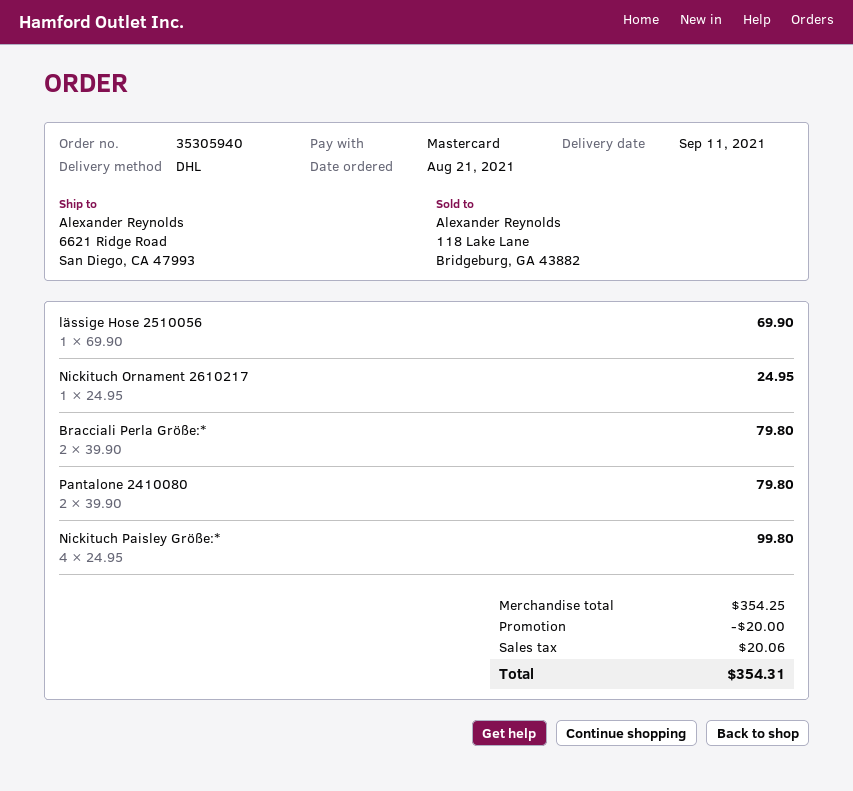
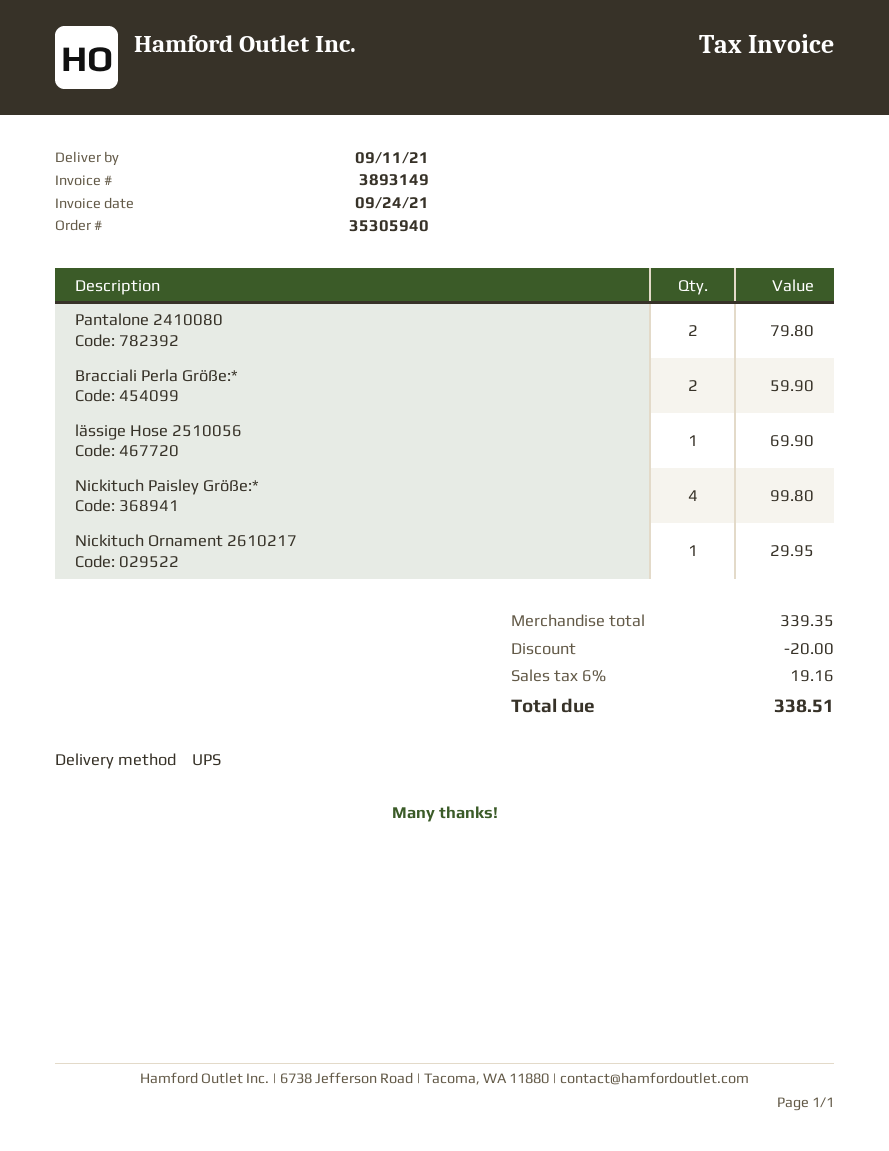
shipping method: DHL -> UPS
Nickituch Ornament 2610217: 1 for 24.95 -> 1 for 29.95
Bracciali Perla Größe:*: 2 for 79.80 -> 2 for 59.90
subtotal: 354.25 -> 339.35
tax: 20.06 -> 19.16
total: 354.31 -> 338.51

